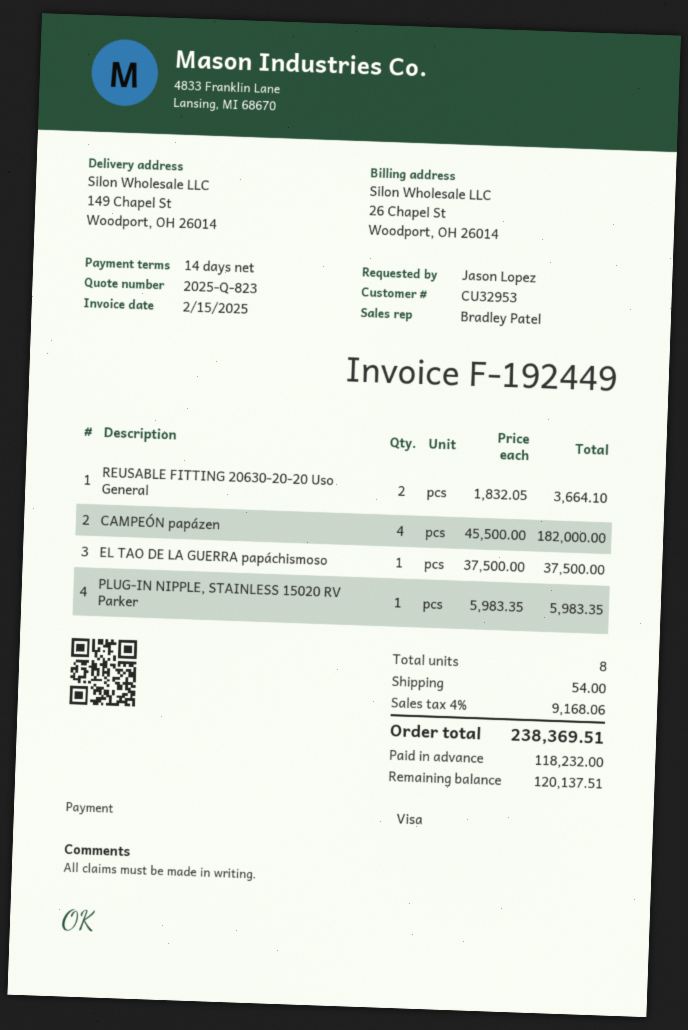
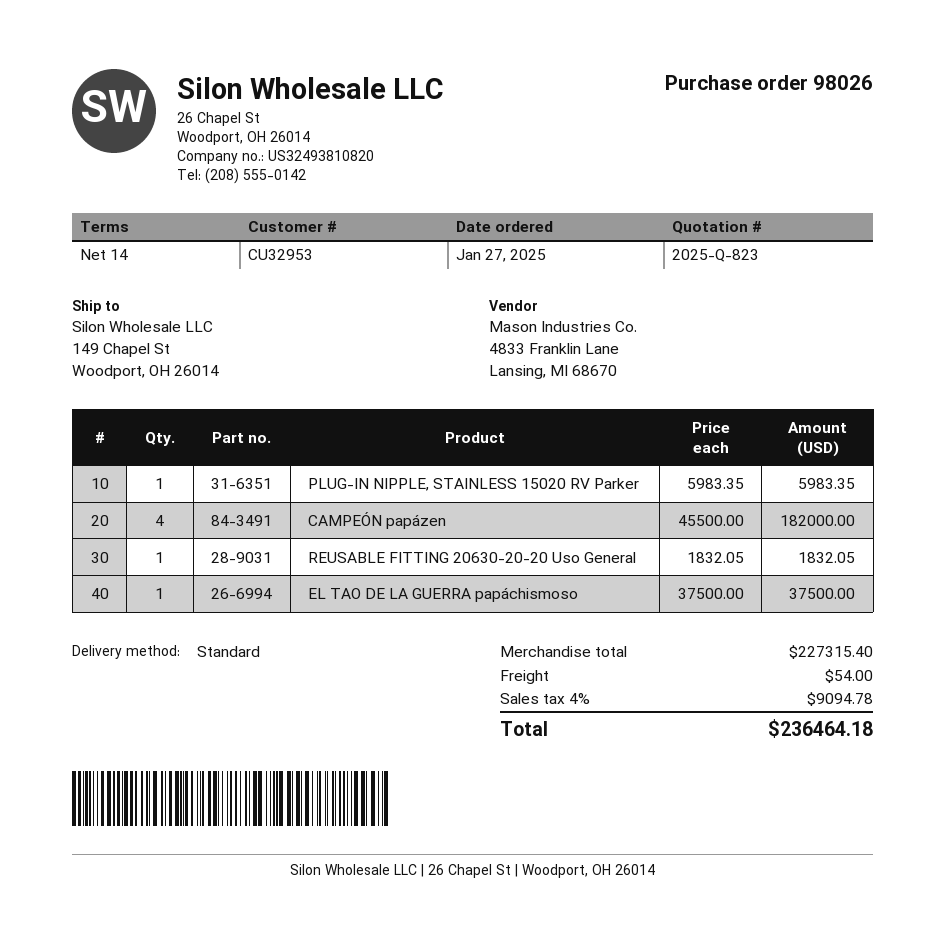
REUSABLE FITTING 20630-20-20 Uso General: 2 x 1832.05 = 3664.10 -> 1 x 1832.05 = 1832.05
tax: 4% = 9168.06 -> 4% = 9094.78
total: 238369.51 -> 236464.18

